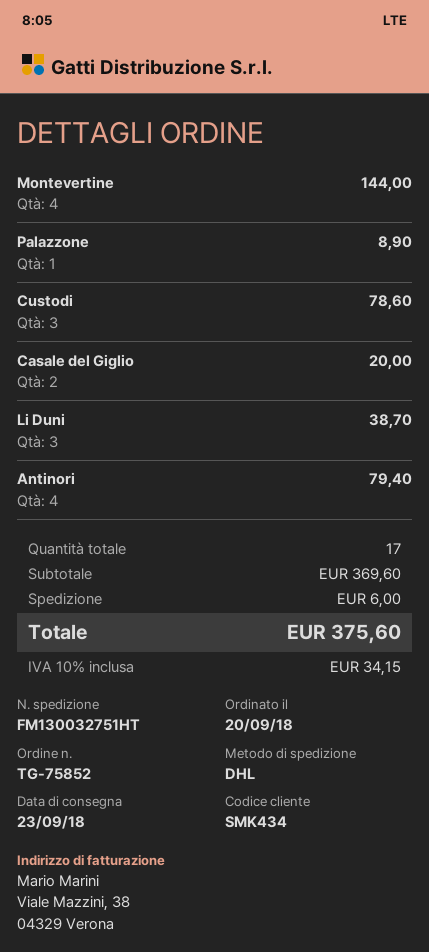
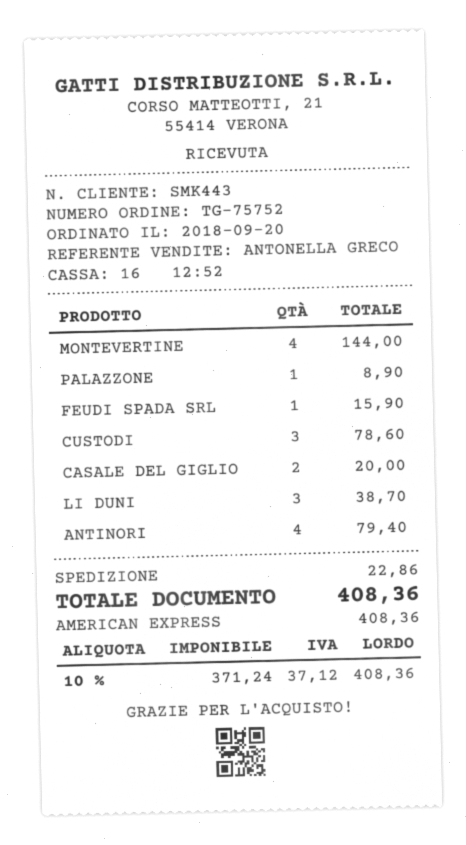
order number: TG-75852 -> TG-75752
customer number: SMK434 -> SMK443
FEUDI SPADA SRL: none -> 1 for 15.90
shipping: 6.00 -> 22.86
tax: 10% = 34.15 -> 10% = 37.12
total: 375.60 -> 408.36

